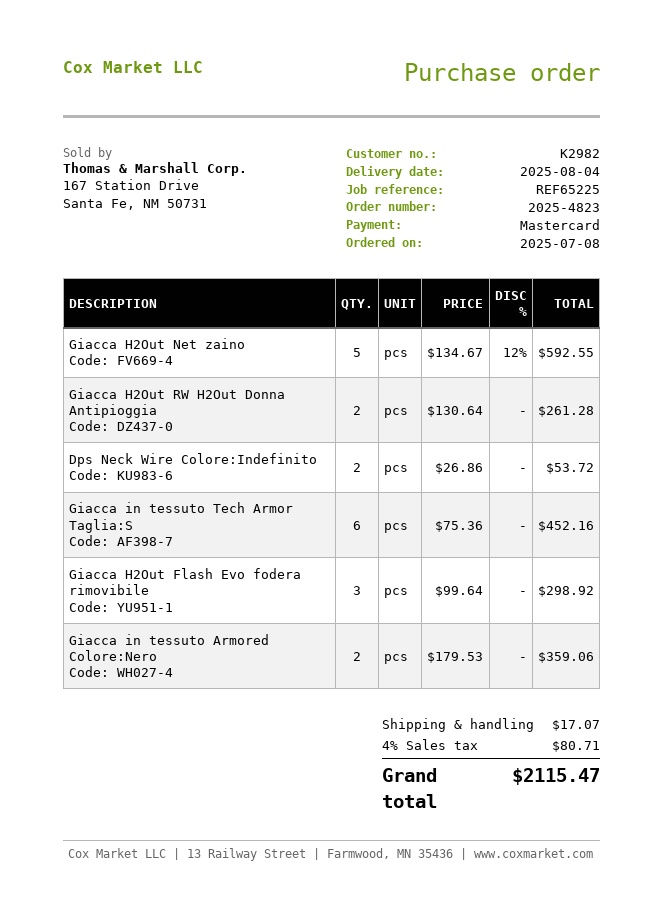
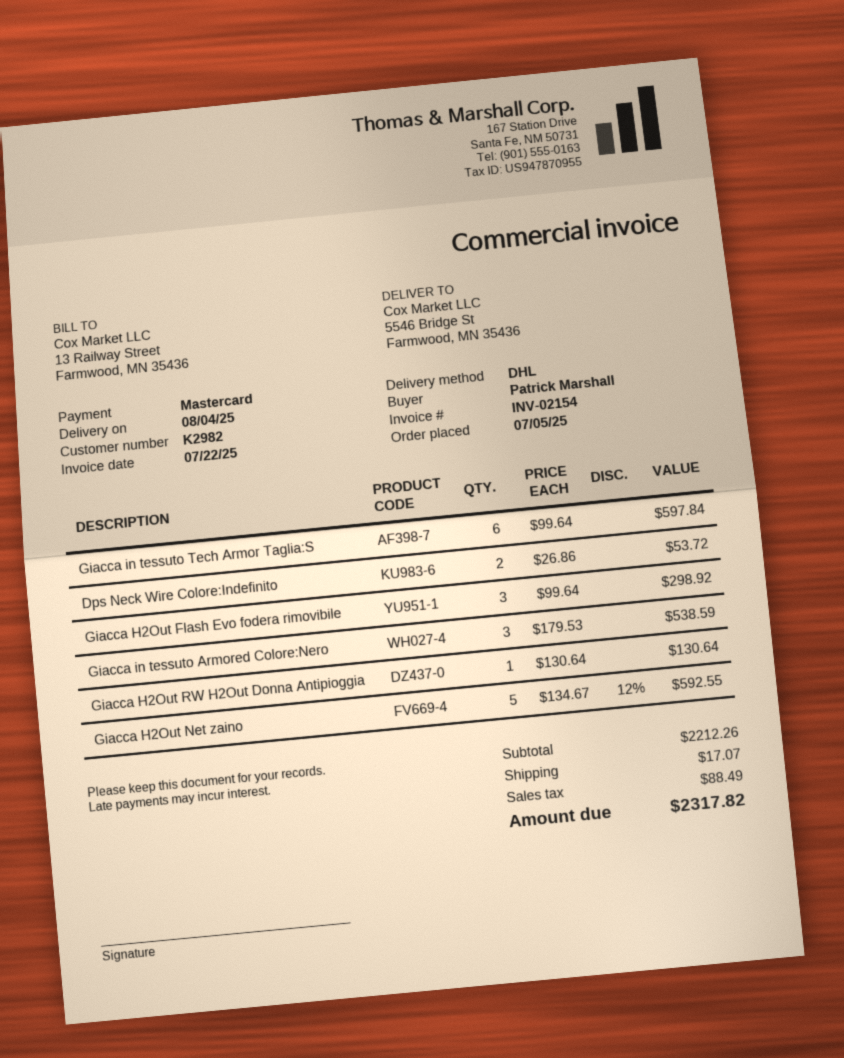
order date: 2025-07-08 -> 2025-07-05
Giacca H2Out RW H2Out Donna Antipioggia: 2 x 130.64 = 261.28 -> 1 x 130.64 = 130.64
Giacca in tessuto Tech Armor Taglia:S: 6 x 75.36 = 452.16 -> 6 x 99.64 = 597.84
Giacca in tessuto Armored Colore:Nero: 2 x 179.53 = 359.06 -> 3 x 179.53 = 538.59
tax: 80.71 -> 88.49
total: 2115.47 -> 2317.82

